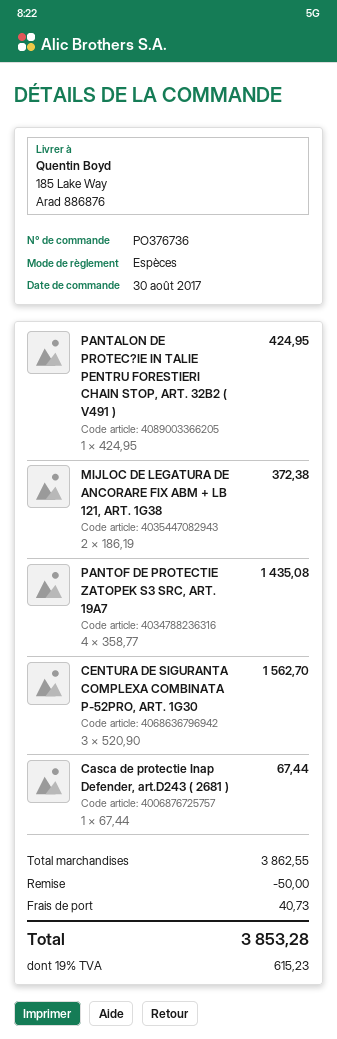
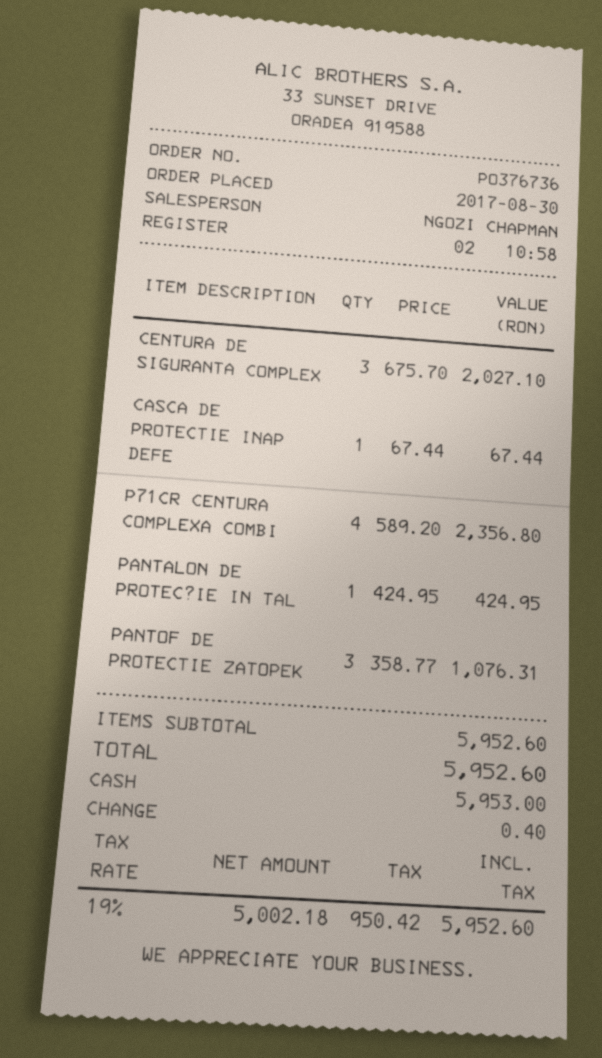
MIJLOC DE LEGATURA DE ANCORARE FIX ABM + LB 121, ART. 1G38: 2 x 186.19 = 372.38 -> none
PANTOF DE PROTECTIE ZATOPEK S3 SRC, ART. 19A7: 4 x 358.77 = 1435.08 -> 3 x 358.77 = 1076.31
CENTURA DE SIGURANTA COMPLEXA COMBINATA P-52PRO, ART. 1G30: 3 x 520.90 = 1562.70 -> 3 x 675.70 = 2027.10
P71CR CENTURA COMPLEXA COMBI: none -> 4 x 589.20 = 2356.80
subtotal: 3862.55 -> 5952.60
discount: 50.00 -> none
shipping: 40.73 -> none
tax: 19% = 615.23 -> 19% = 950.42
total: 3853.28 -> 5952.60

